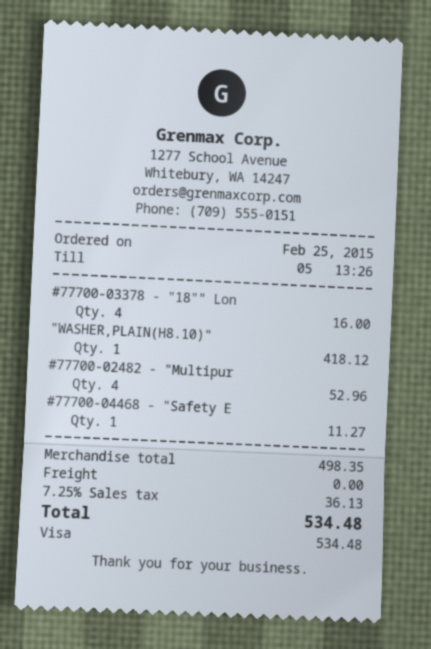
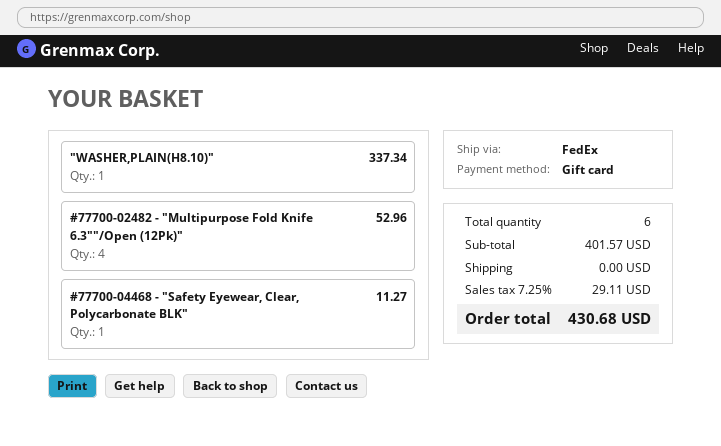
payment method: Visa -> gift card
#77700-03378 - "18"" Lon: 4 for 16.00 -> none
"WASHER,PLAIN(H8.10)": 1 for 418.12 -> 1 for 337.34
subtotal: 498.35 -> 401.57
tax: 7.25% = 36.13 -> 7.25% = 29.11
total: 534.48 -> 430.68

